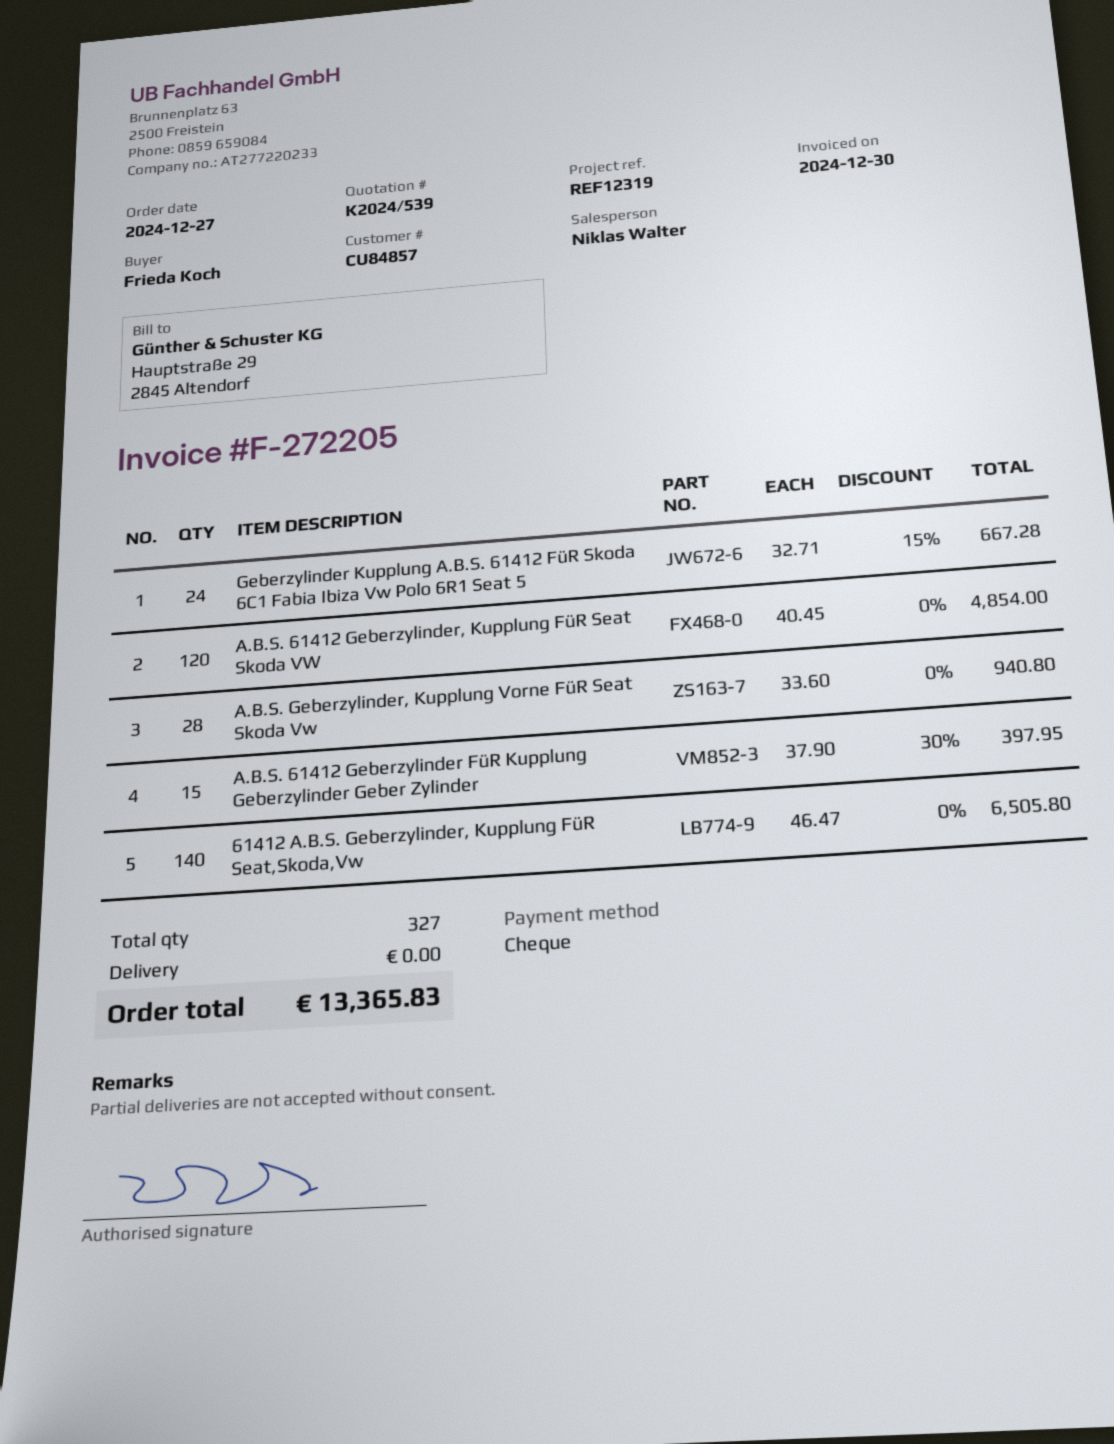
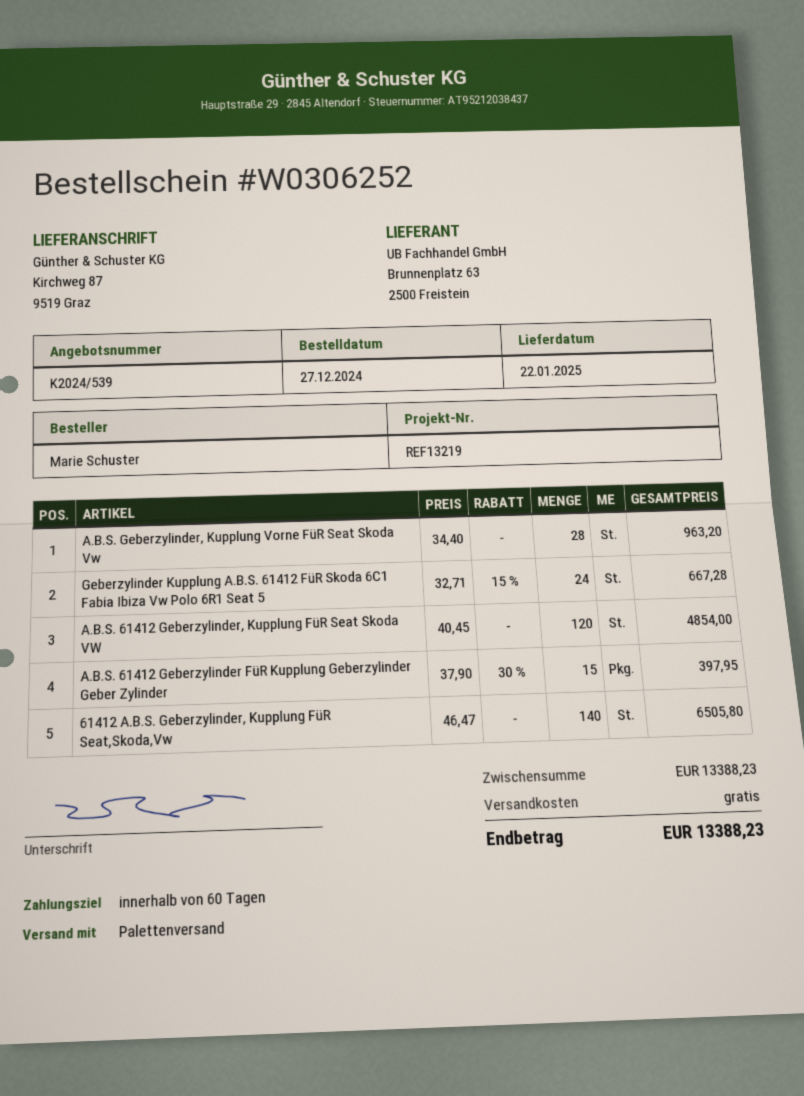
reference: REF12319 -> REF13219
ordered by: Frieda Koch -> Marie Schuster
A.B.S. Geberzylinder, Kupplung Vorne FüR Seat Skoda Vw: 28 x 33.60 = 940.80 -> 28 x 34.40 = 963.20
total: 13365.83 -> 13388.23

